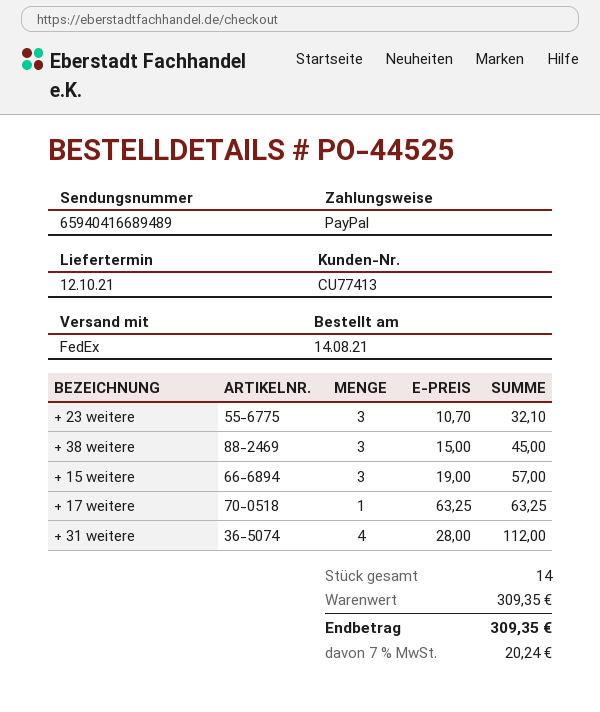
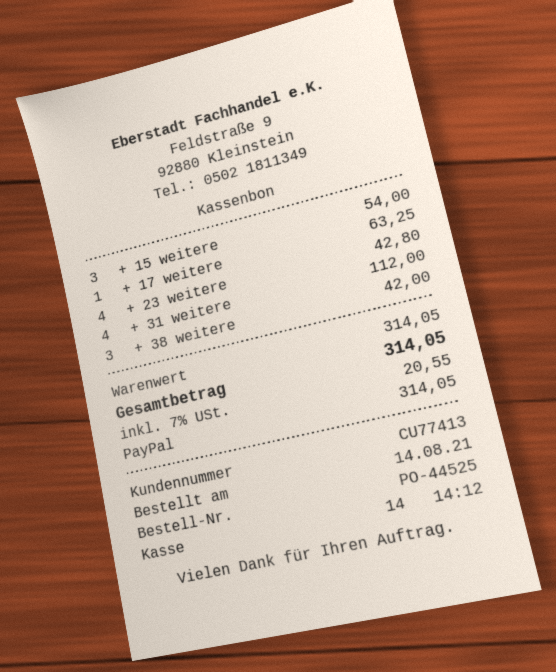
+ 23 weitere: 3 for 32.10 -> 4 for 42.80
+ 38 weitere: 3 for 45.00 -> 3 for 42.00
+ 15 weitere: 3 for 57.00 -> 3 for 54.00
subtotal: 309.35 -> 314.05
tax: 7% = 20.24 -> 7% = 20.55
total: 309.35 -> 314.05

